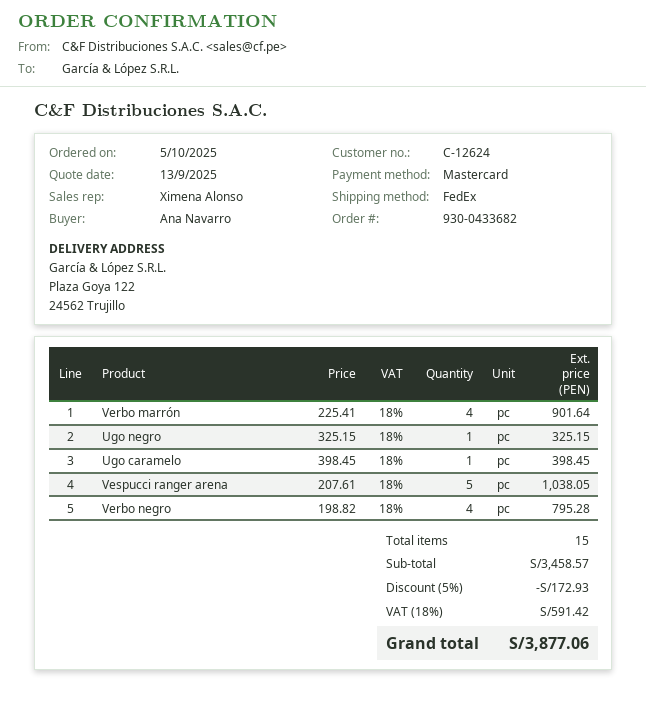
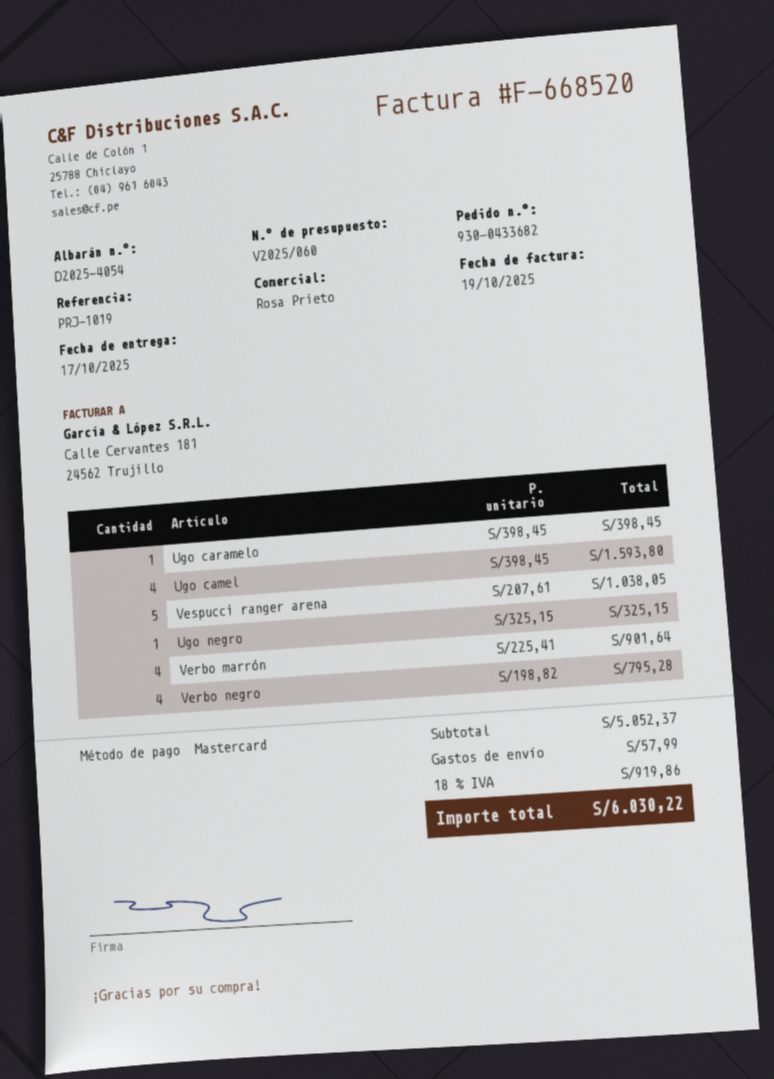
sales rep: Ximena Alonso -> Rosa Prieto
Ugo camel: none -> 4 x 398.45 = 1593.80
subtotal: 3458.57 -> 5052.37
discount: 5% = 172.93 -> none
shipping: none -> 57.99
tax: 18% = 591.42 -> 18% = 919.86
total: 3877.06 -> 6030.22

